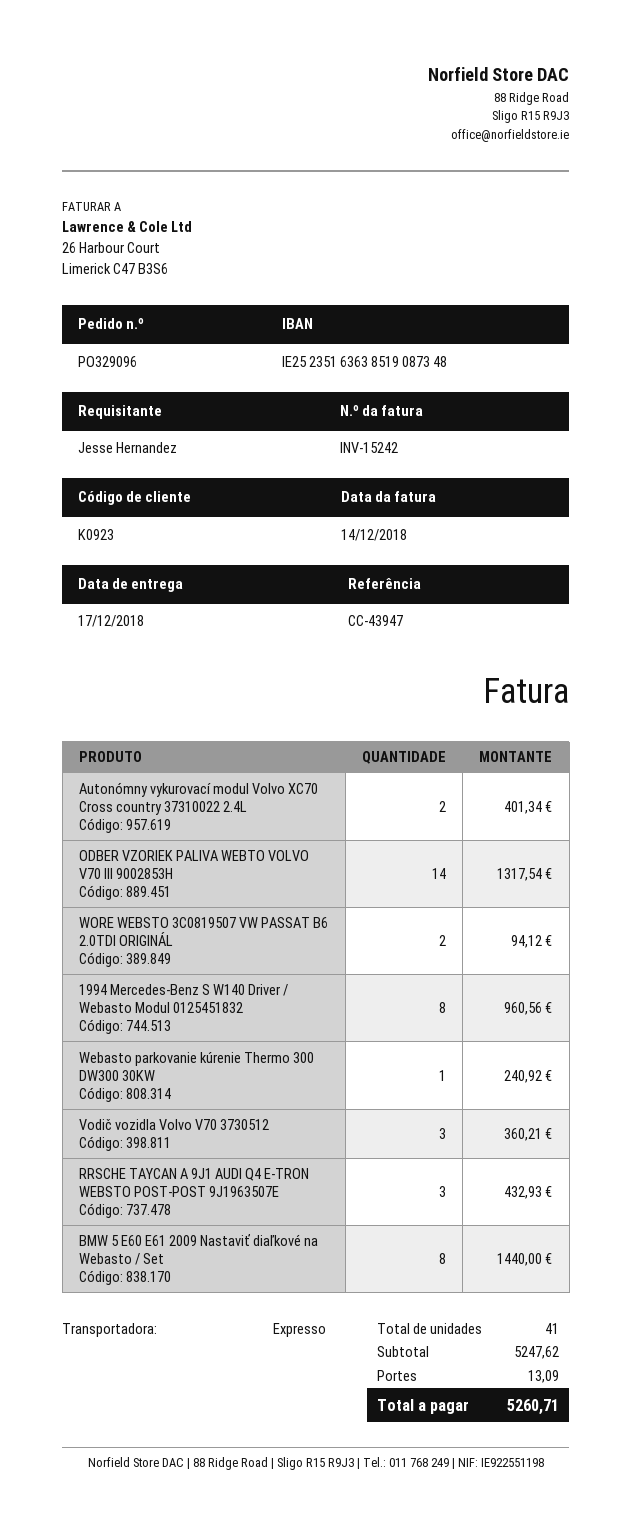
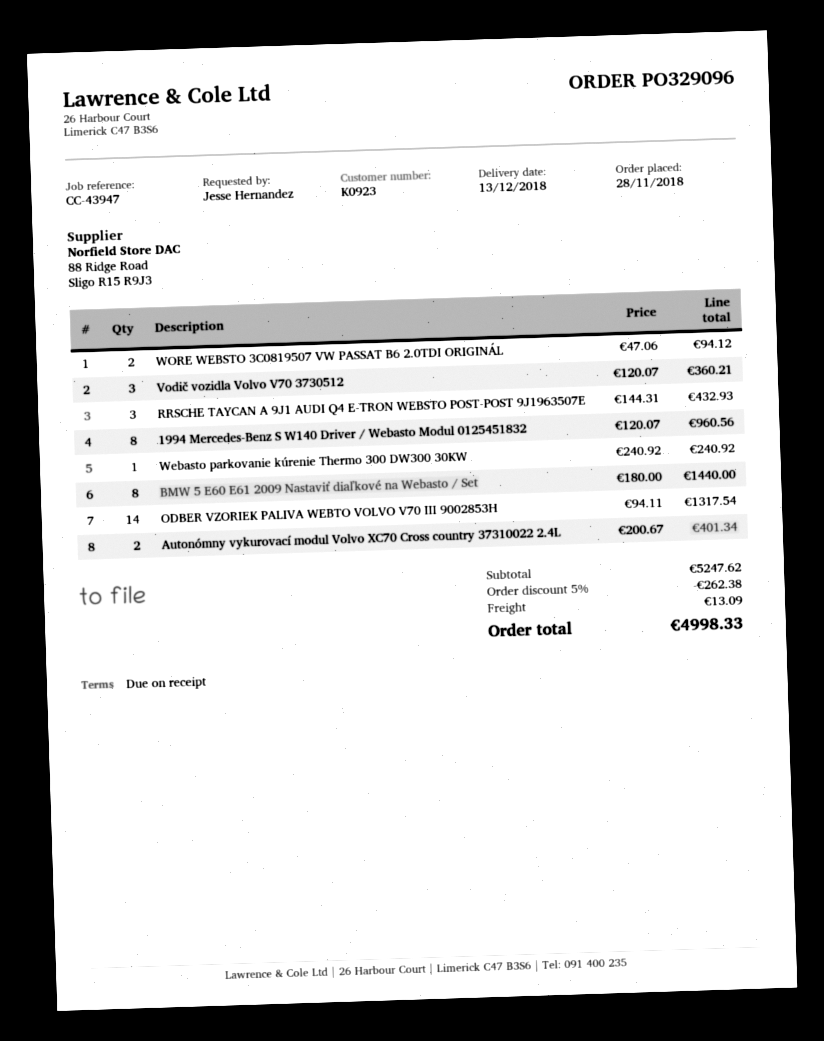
delivery date: 2018-12-17 -> 2018-12-13
discount: none -> 5% = 262.38
total: 5260.71 -> 4998.33

